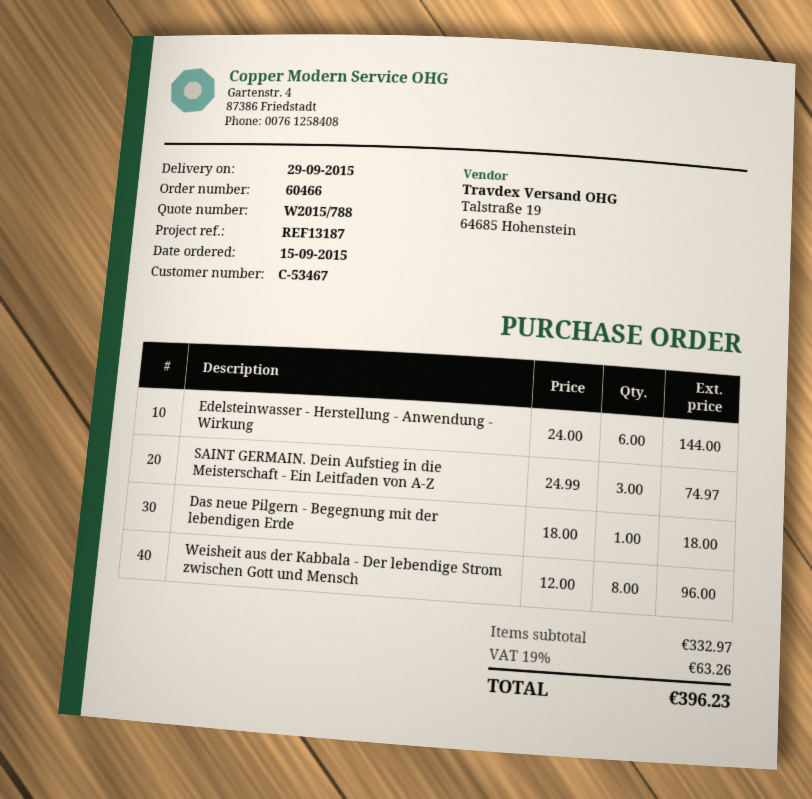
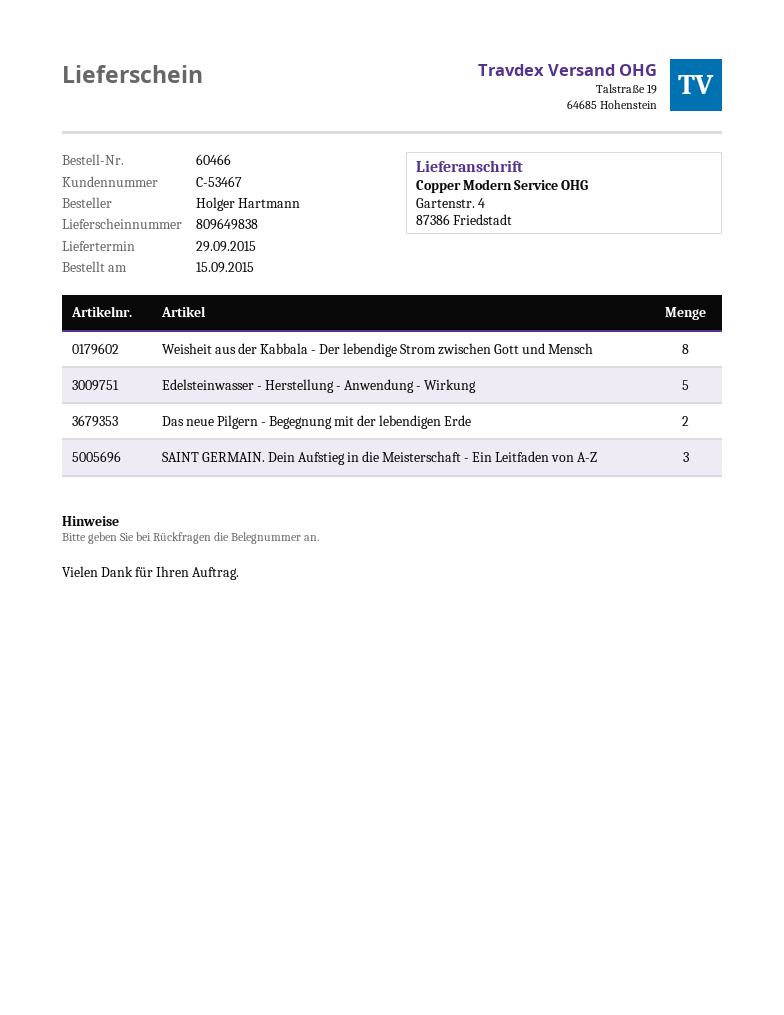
Edelsteinwasser - Herstellung - Anwendung - Wirkung: 6 -> 5
Das neue Pilgern - Begegnung mit der lebendigen Erde: 1 -> 2

